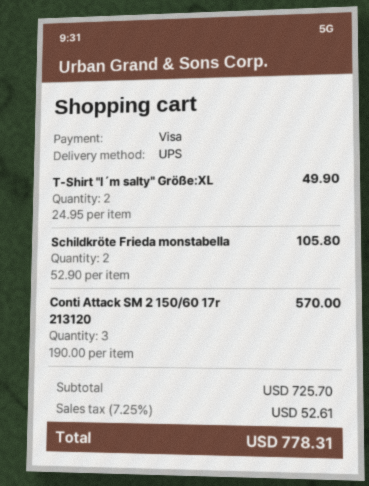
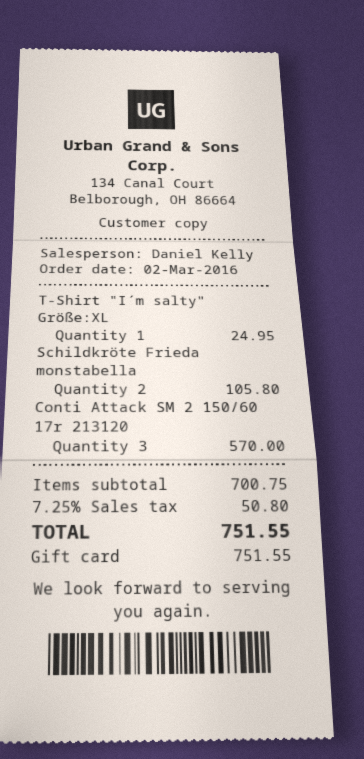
payment method: Visa -> gift card
T-Shirt "I´m salty" Größe:XL: 2 for 49.90 -> 1 for 24.95
subtotal: 725.70 -> 700.75
tax: 7.25% = 52.61 -> 7.25% = 50.80
total: 778.31 -> 751.55

